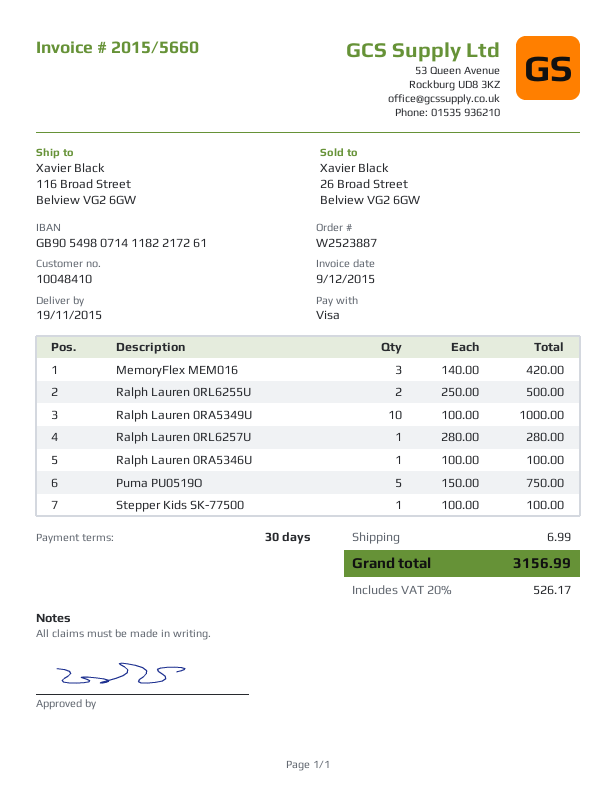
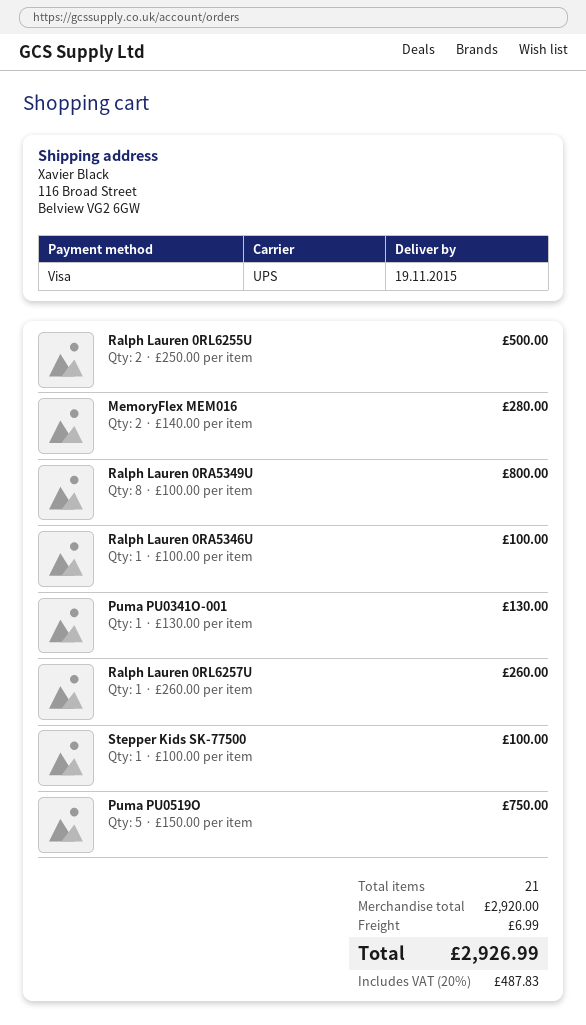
MemoryFlex MEM016: 3 x 140.00 = 420.00 -> 2 x 140.00 = 280.00
Ralph Lauren 0RA5349U: 10 x 100.00 = 1000.00 -> 8 x 100.00 = 800.00
Ralph Lauren 0RL6257U: 1 x 280.00 = 280.00 -> 1 x 260.00 = 260.00
Puma PU0341O-001: none -> 1 x 130.00 = 130.00
tax: 20% = 526.17 -> 20% = 487.83
total: 3156.99 -> 2926.99

